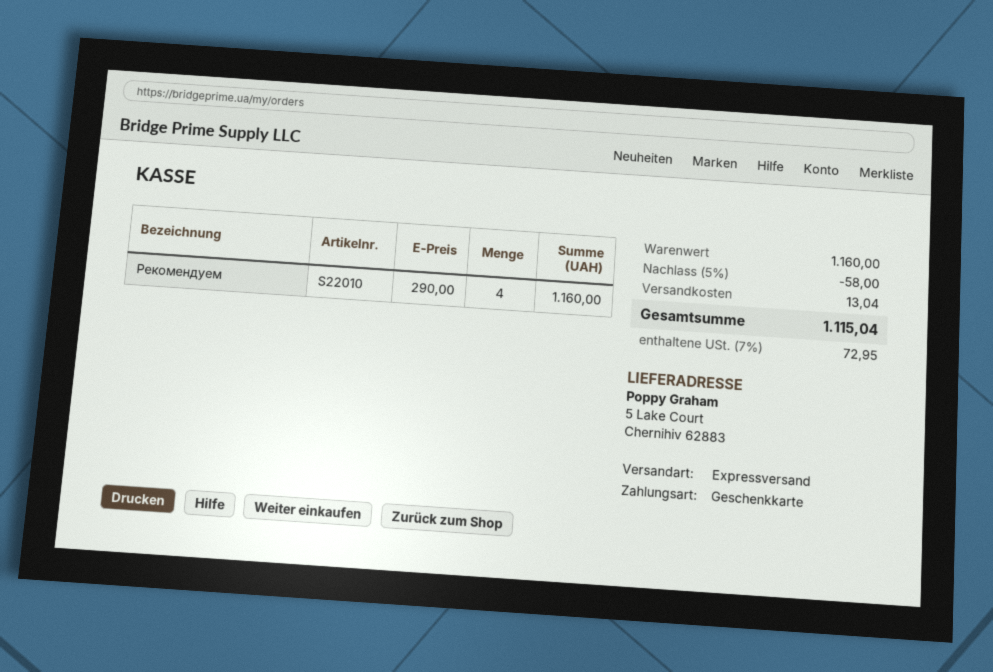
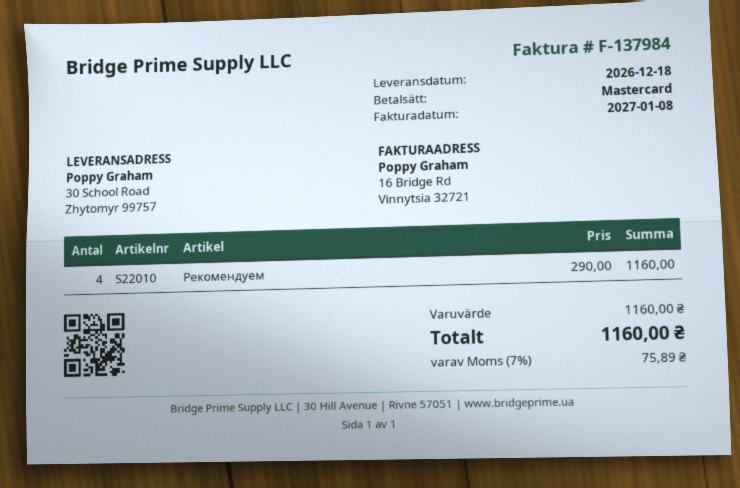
payment method: gift card -> Mastercard
ship to: 5 Lake Court, Chernihiv 62883 -> 30 School Road, Zhytomyr 99757
discount: 5% = 58.00 -> none
shipping: 13.04 -> none
tax: 7% = 72.95 -> 7% = 75.89
total: 1115.04 -> 1160.00

